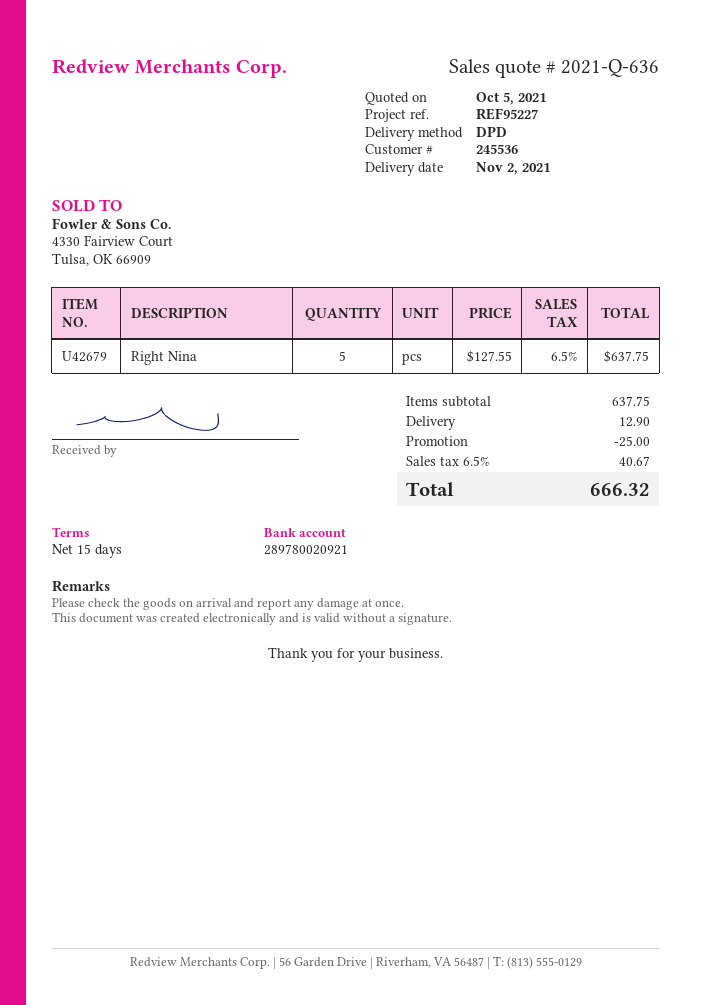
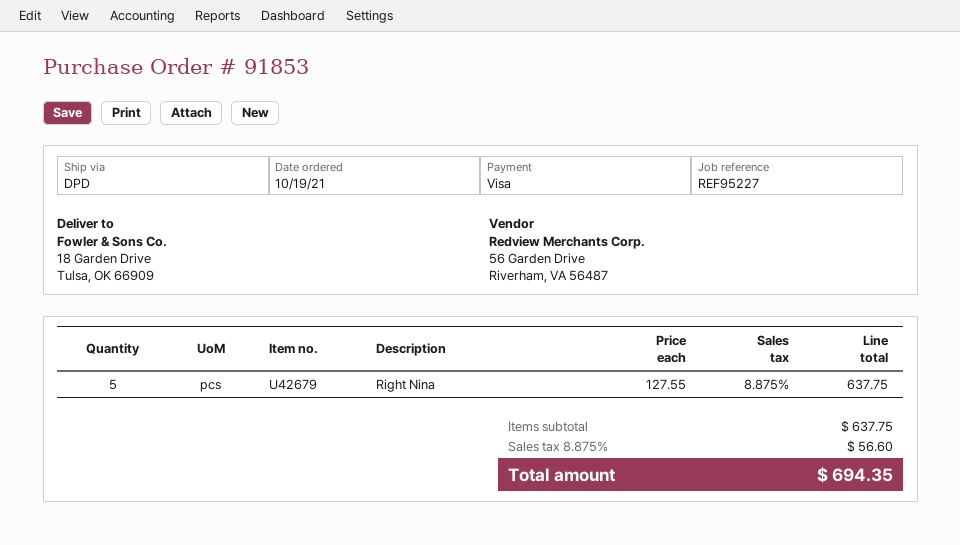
discount: 25.00 -> none
shipping: 12.90 -> none
tax: 6.5% = 40.67 -> 8.875% = 56.60
total: 666.32 -> 694.35

